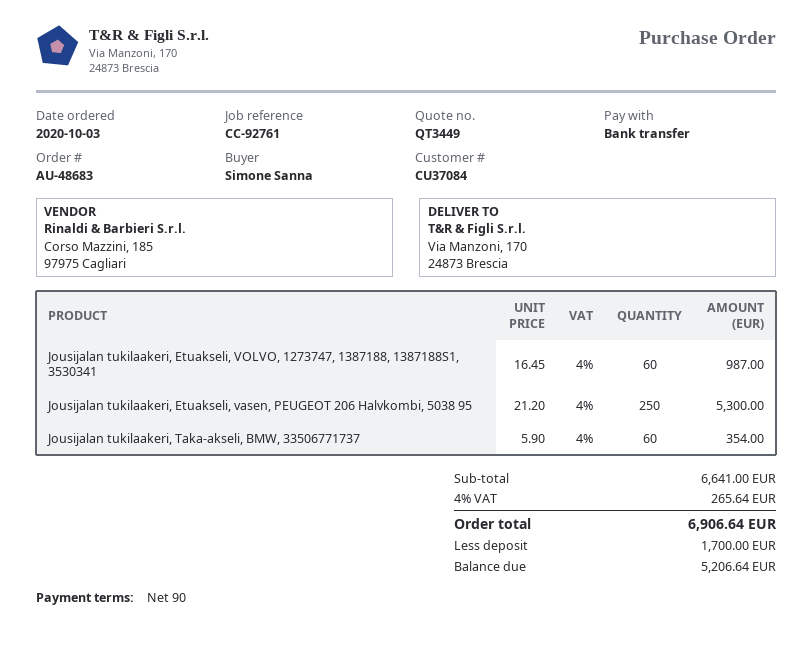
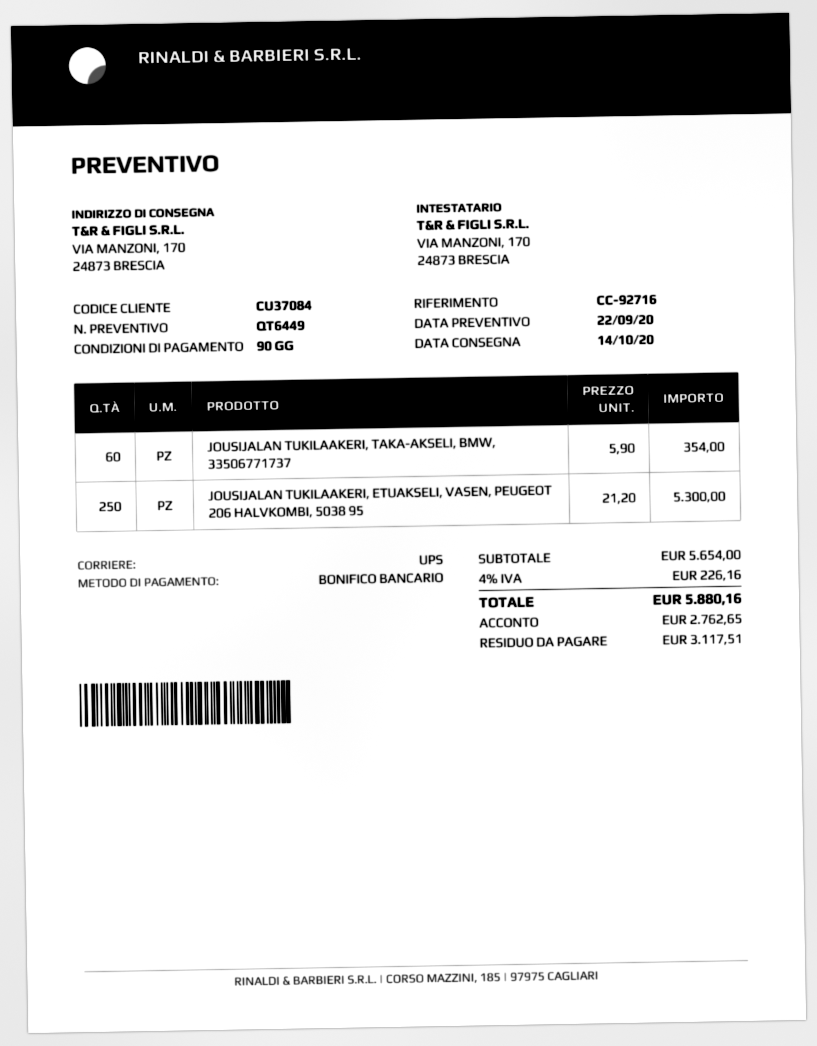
quote number: QT3449 -> QT6449
reference: CC-92761 -> CC-92716
Jousijalan tukilaakeri, Etuakseli, VOLVO, 1273747, 1387188, 1387188S1, 3530341: 60 x 16.45 = 987.00 -> none
subtotal: 6641.00 -> 5654.00
tax: 4% = 265.64 -> 4% = 226.16
total: 6906.64 -> 5880.16
deposit: 1700.00 -> 2762.65
balance: 5206.64 -> 3117.51

